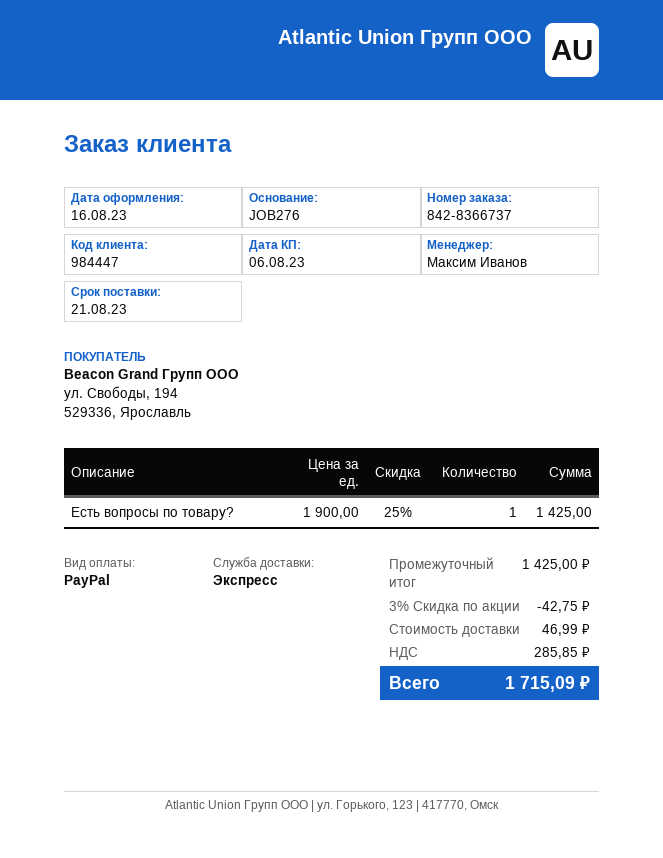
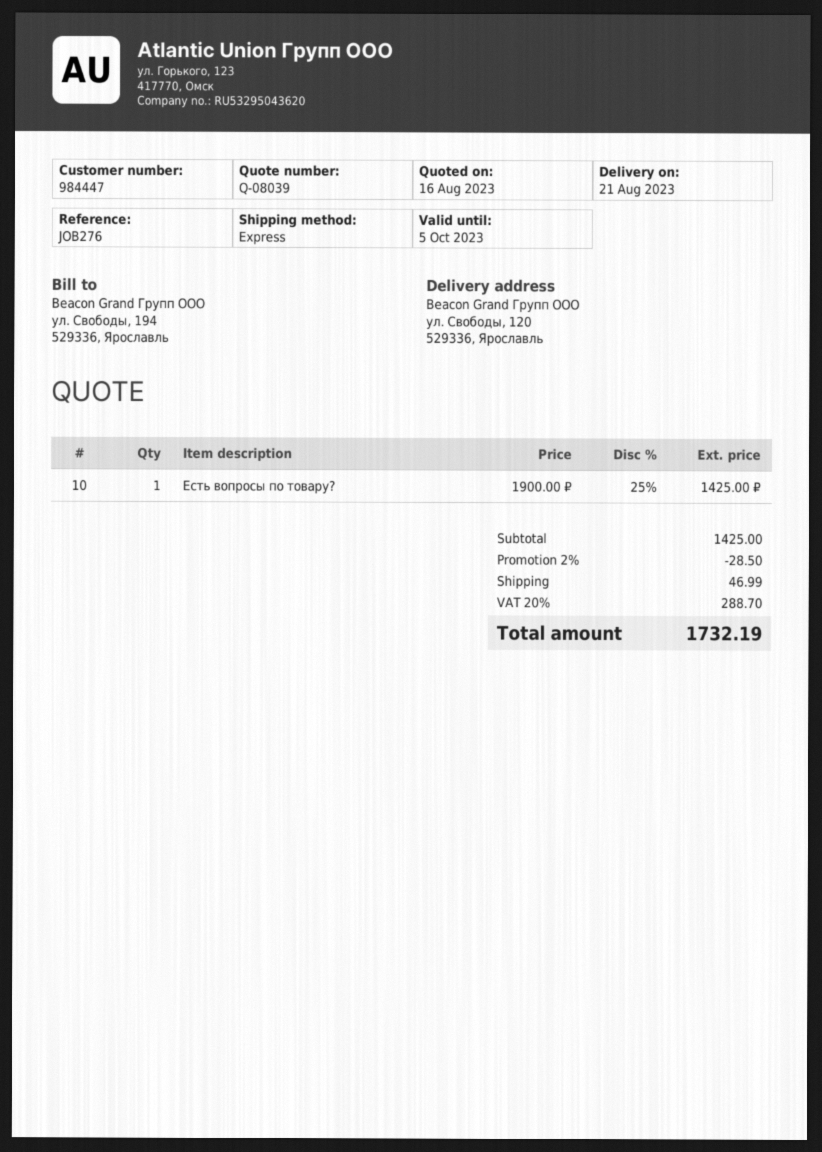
quote date: 2023-08-06 -> 2023-08-16
discount: 3% = 42.75 -> 2% = 28.50
tax: 285.85 -> 288.70
total: 1715.09 -> 1732.19

